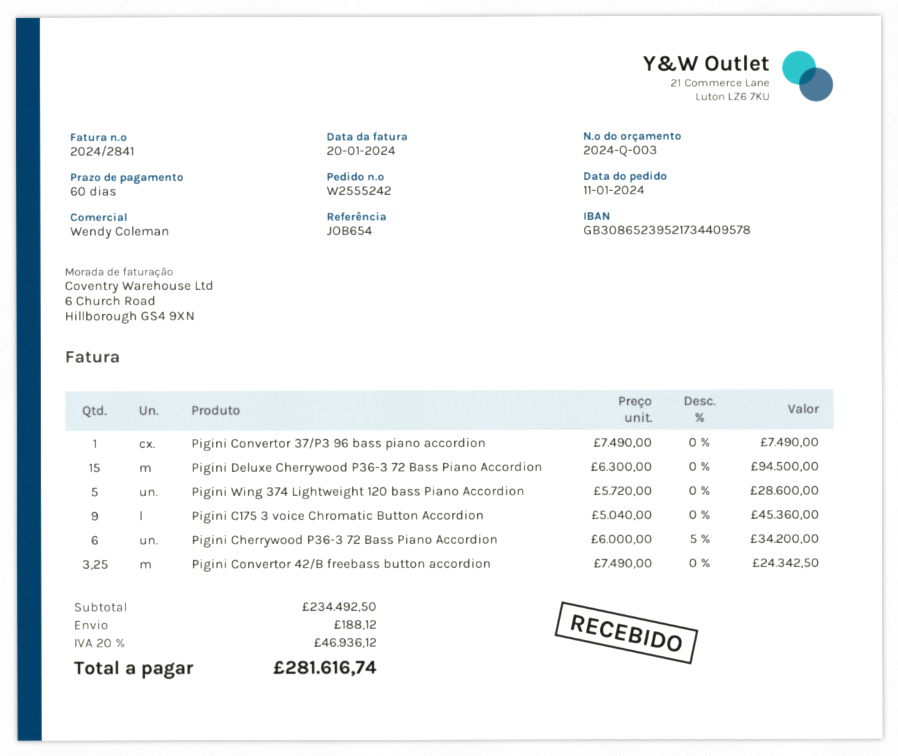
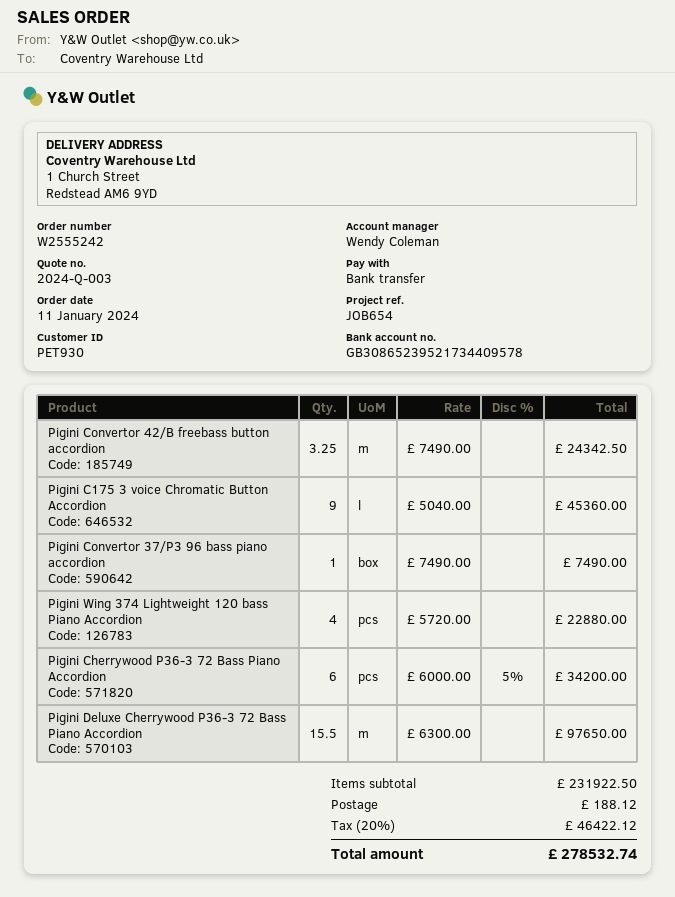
Pigini Deluxe Cherrywood P36-3 72 Bass Piano Accordion: 15 x 6300.00 = 94500.00 -> 15.5 x 6300.00 = 97650.00
Pigini Wing 374 Lightweight 120 bass Piano Accordion: 5 x 5720.00 = 28600.00 -> 4 x 5720.00 = 22880.00
subtotal: 234492.50 -> 231922.50
tax: 20% = 46936.12 -> 20% = 46422.12
total: 281616.74 -> 278532.74

